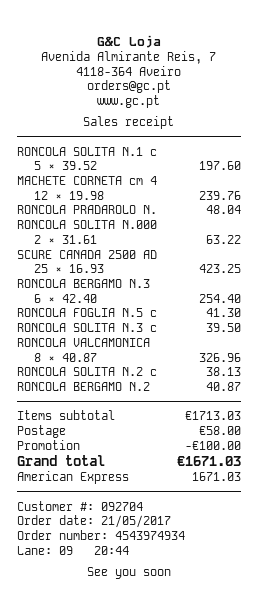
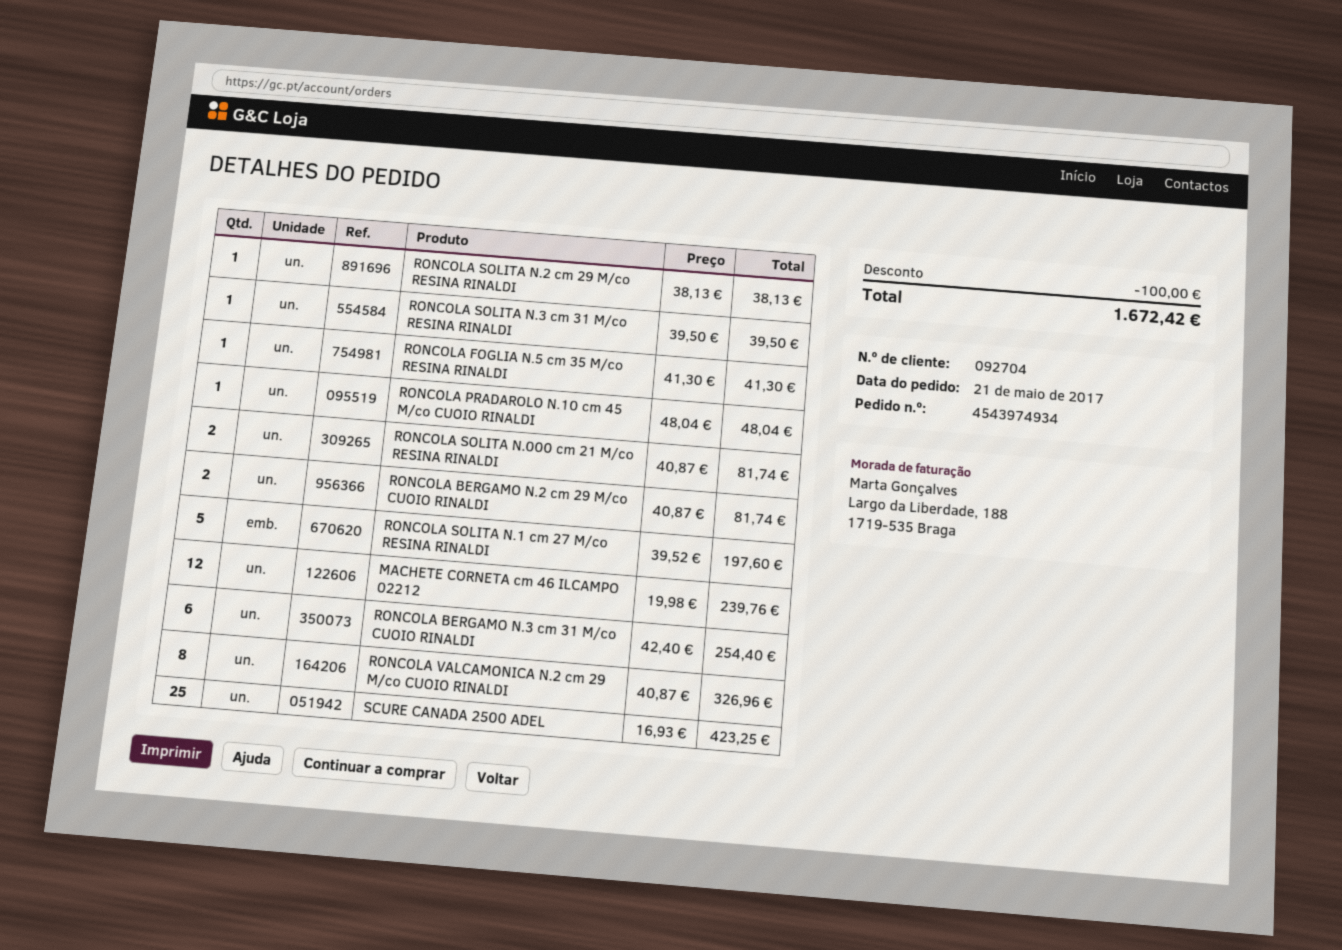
RONCOLA SOLITA N.000: 2 x 31.61 = 63.22 -> 2 x 40.87 = 81.74
RONCOLA BERGAMO N.2: 1 x 40.87 = 40.87 -> 2 x 40.87 = 81.74
shipping: 58.00 -> none
total: 1671.03 -> 1672.42

